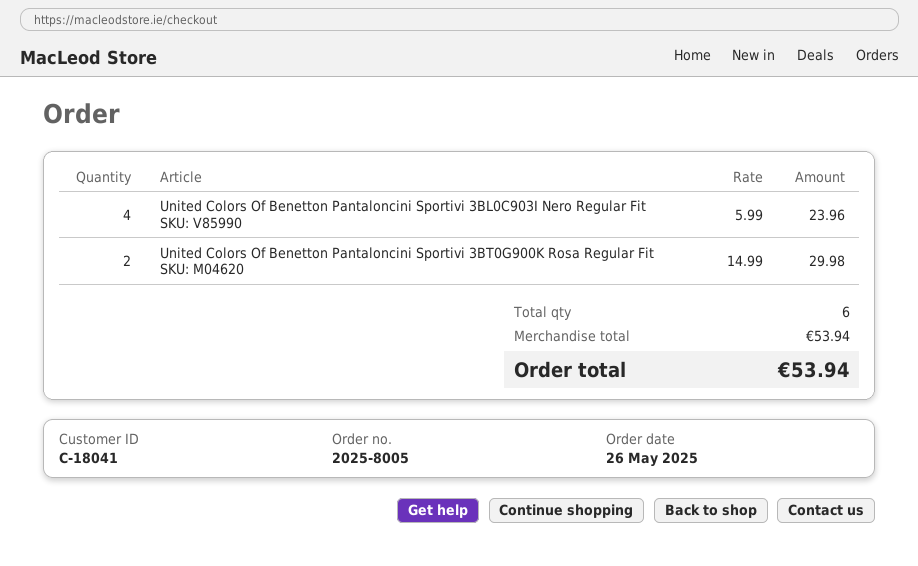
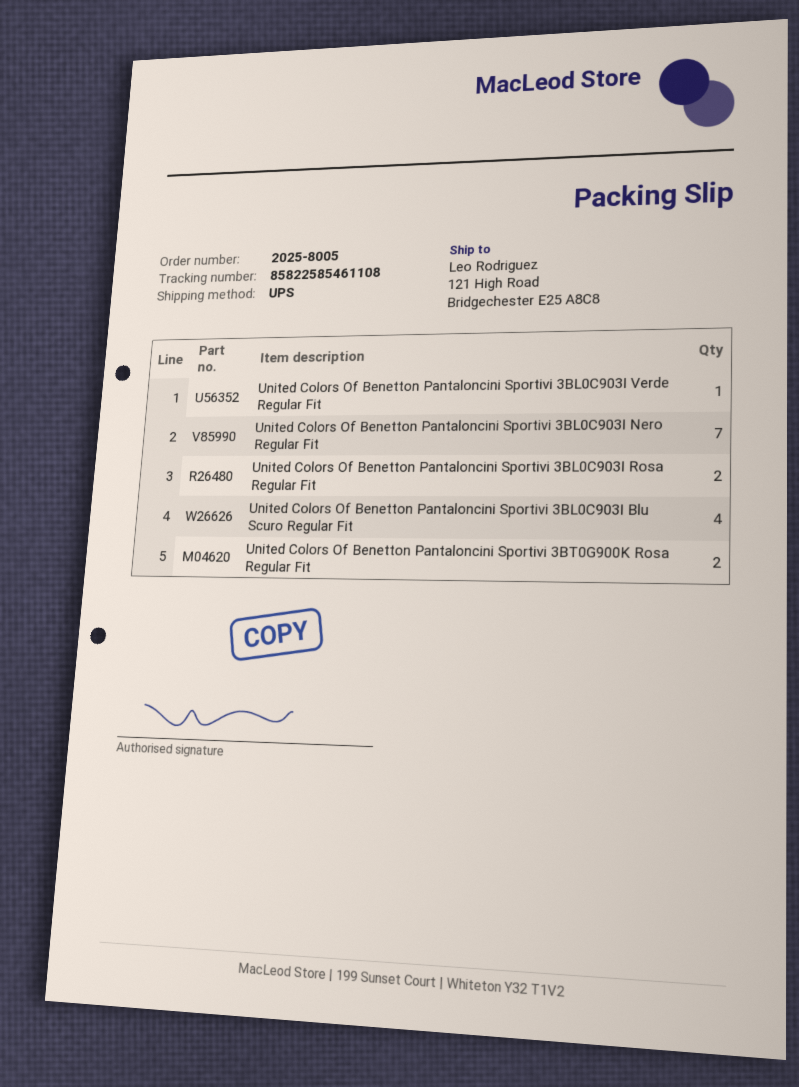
United Colors Of Benetton Pantaloncini Sportivi 3BL0C903I Nero Regular Fit: 4 -> 7
United Colors Of Benetton Pantaloncini Sportivi 3BL0C903I Verde Regular Fit: none -> 1
United Colors Of Benetton Pantaloncini Sportivi 3BL0C903I Rosa Regular Fit: none -> 2
United Colors Of Benetton Pantaloncini Sportivi 3BL0C903I Blu Scuro Regular Fit: none -> 4

